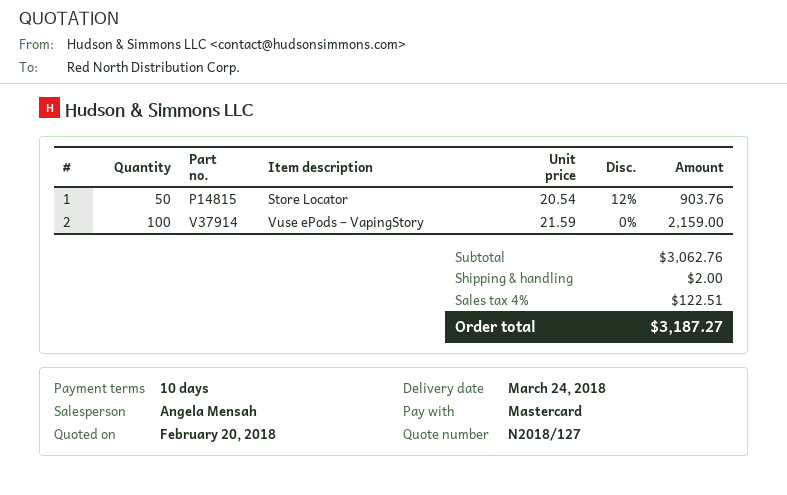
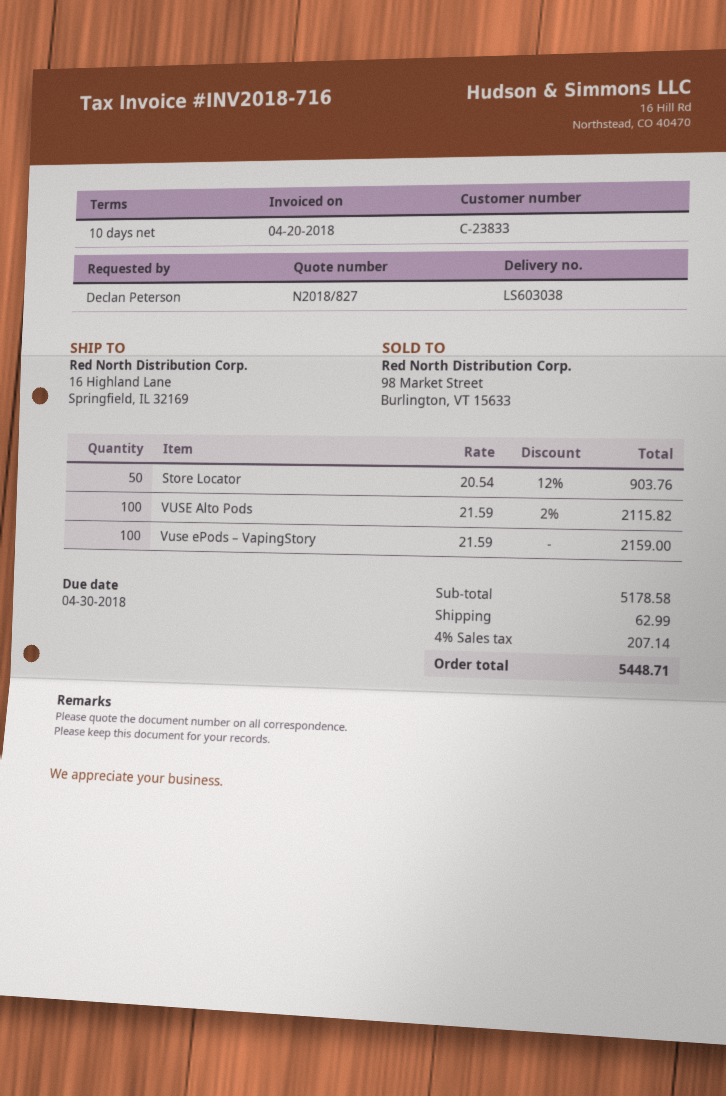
quote number: N2018/127 -> N2018/827
VUSE Alto Pods: none -> 100 x 21.59 - 2% = 2115.82
subtotal: 3062.76 -> 5178.58
shipping: 2.00 -> 62.99
tax: 4% = 122.51 -> 4% = 207.14
total: 3187.27 -> 5448.71

